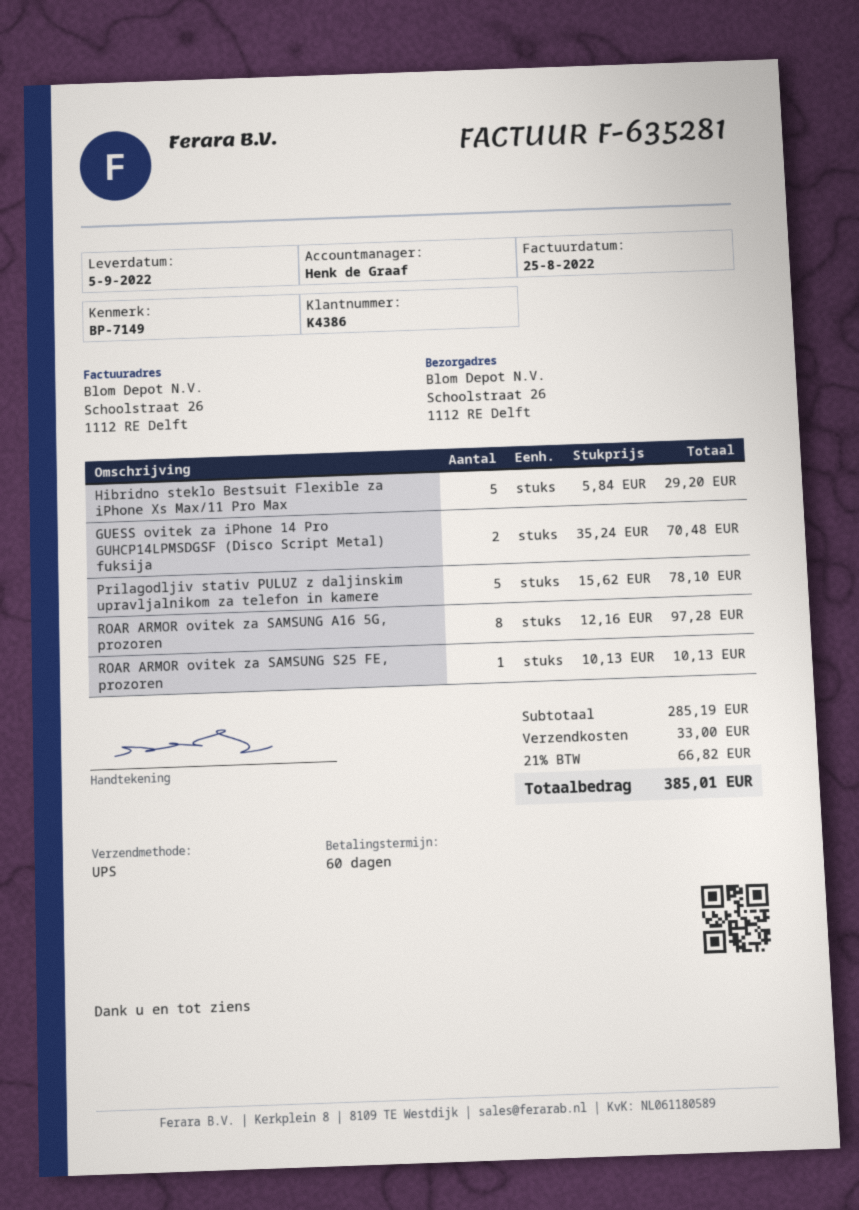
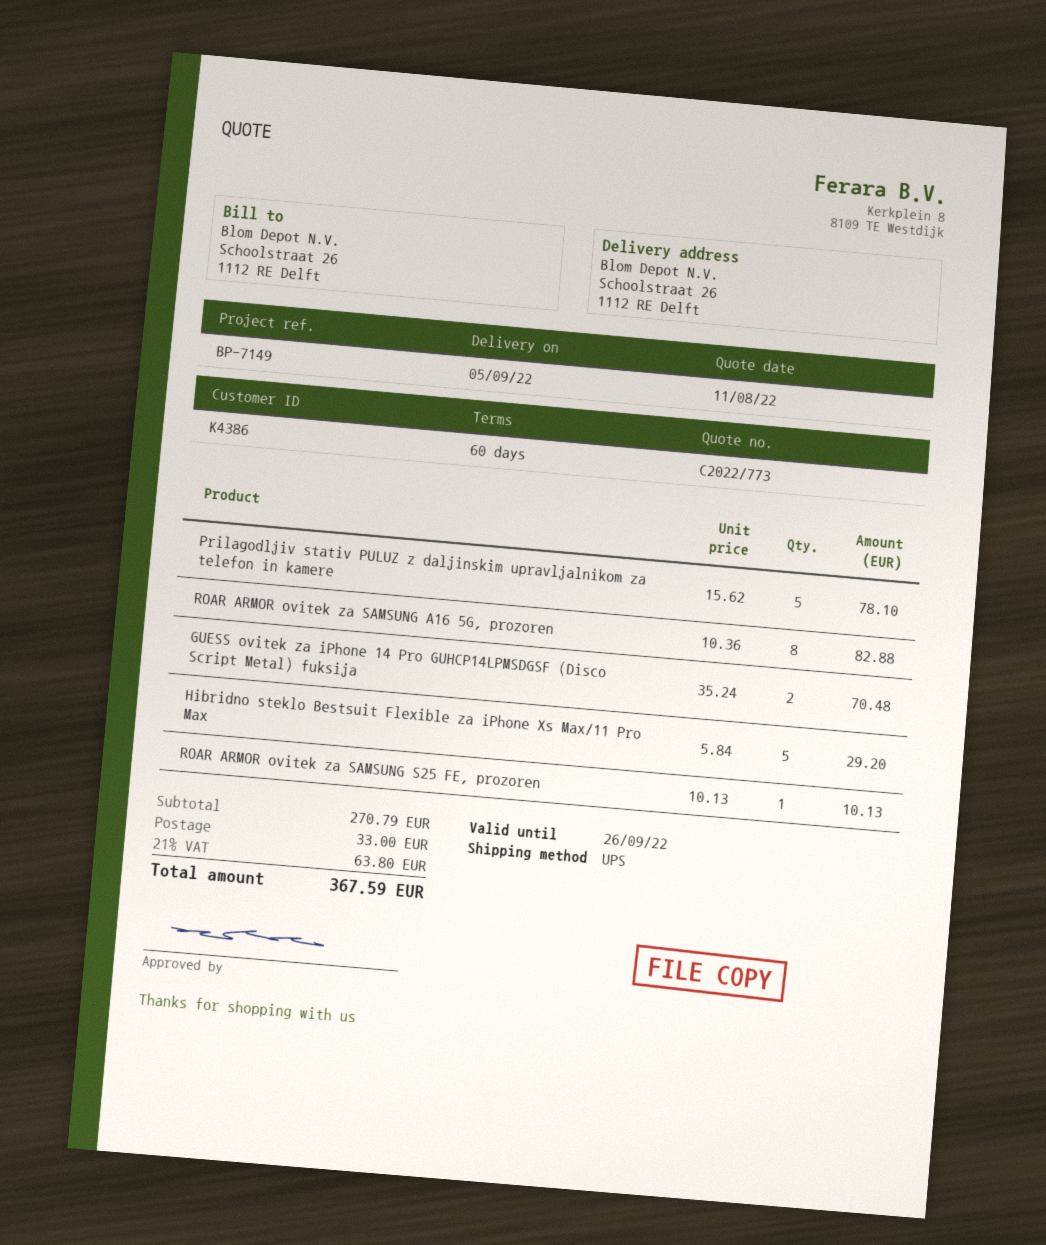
ROAR ARMOR ovitek za SAMSUNG A16 5G, prozoren: 8 x 12.16 = 97.28 -> 8 x 10.36 = 82.88
subtotal: 285.19 -> 270.79
tax: 21% = 66.82 -> 21% = 63.80
total: 385.01 -> 367.59

